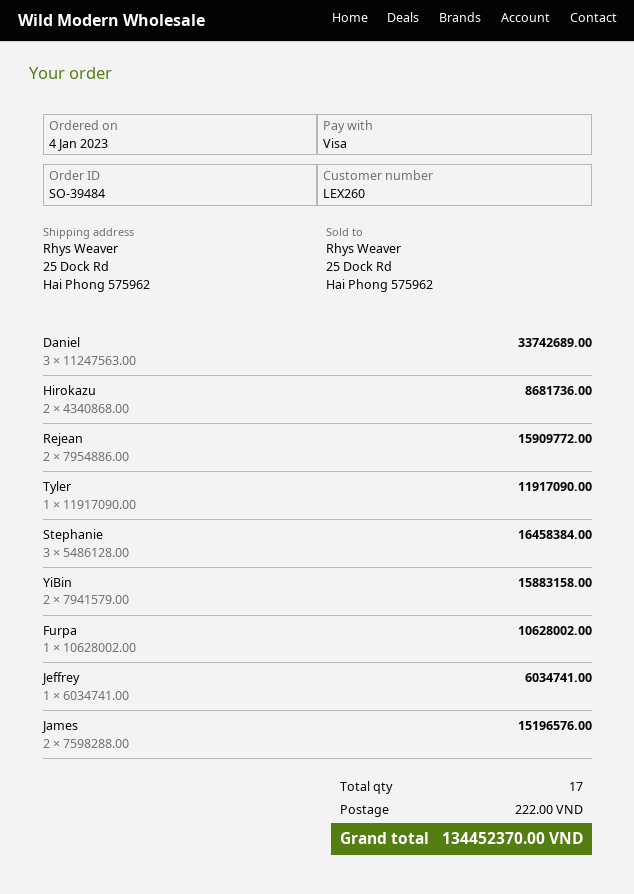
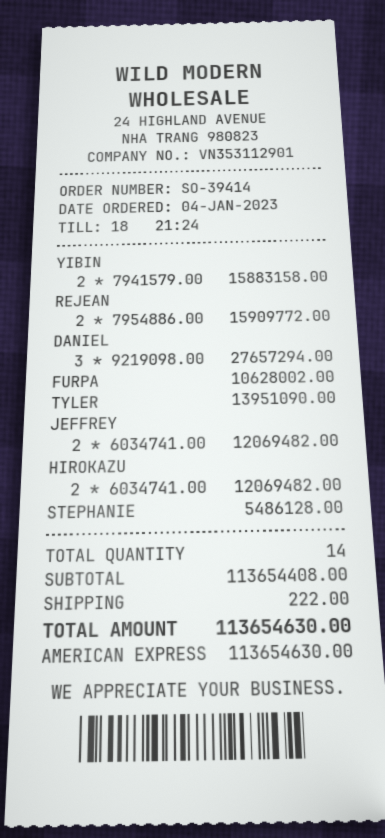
order number: SO-39484 -> SO-39414
payment method: Visa -> American Express
Daniel: 3 x 11247563.00 = 33742689.00 -> 3 x 9219098.00 = 27657294.00
Hirokazu: 2 x 4340868.00 = 8681736.00 -> 2 x 6034741.00 = 12069482.00
Tyler: 1 x 11917090.00 = 11917090.00 -> 1 x 13951090.00 = 13951090.00
Stephanie: 3 x 5486128.00 = 16458384.00 -> 1 x 5486128.00 = 5486128.00
Jeffrey: 1 x 6034741.00 = 6034741.00 -> 2 x 6034741.00 = 12069482.00
James: 2 x 7598288.00 = 15196576.00 -> none
total quantity: 17 -> 14
total: 134452370.00 -> 113654630.00

